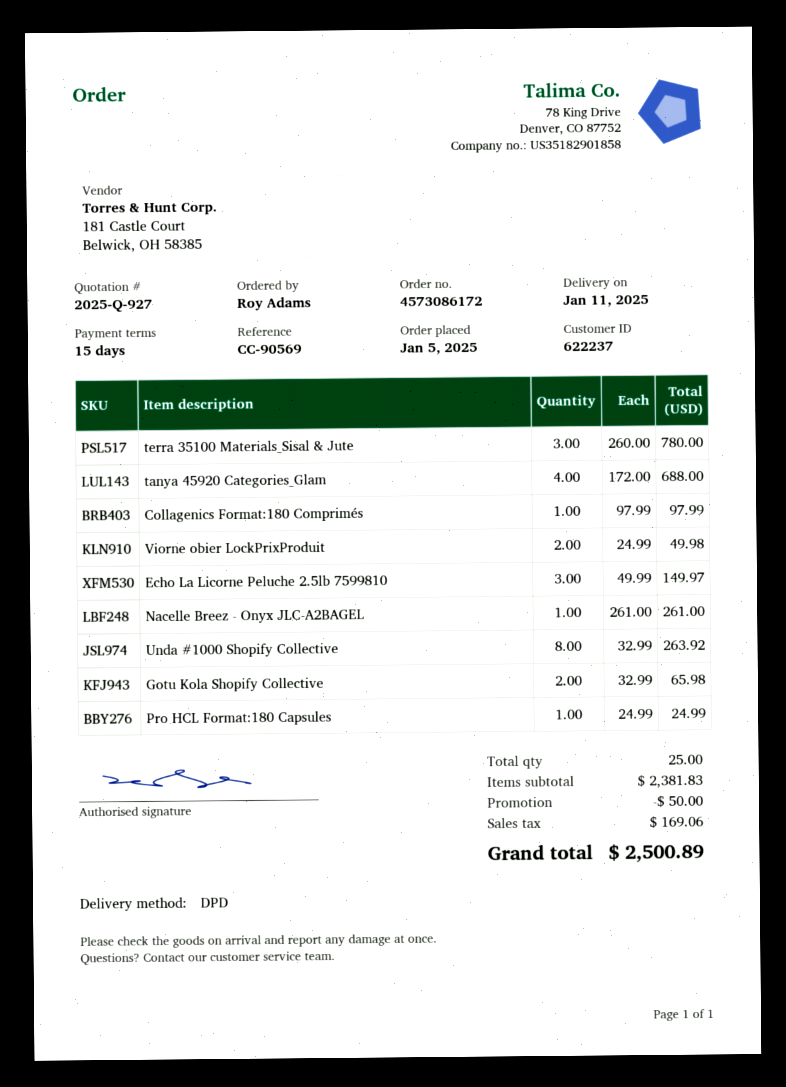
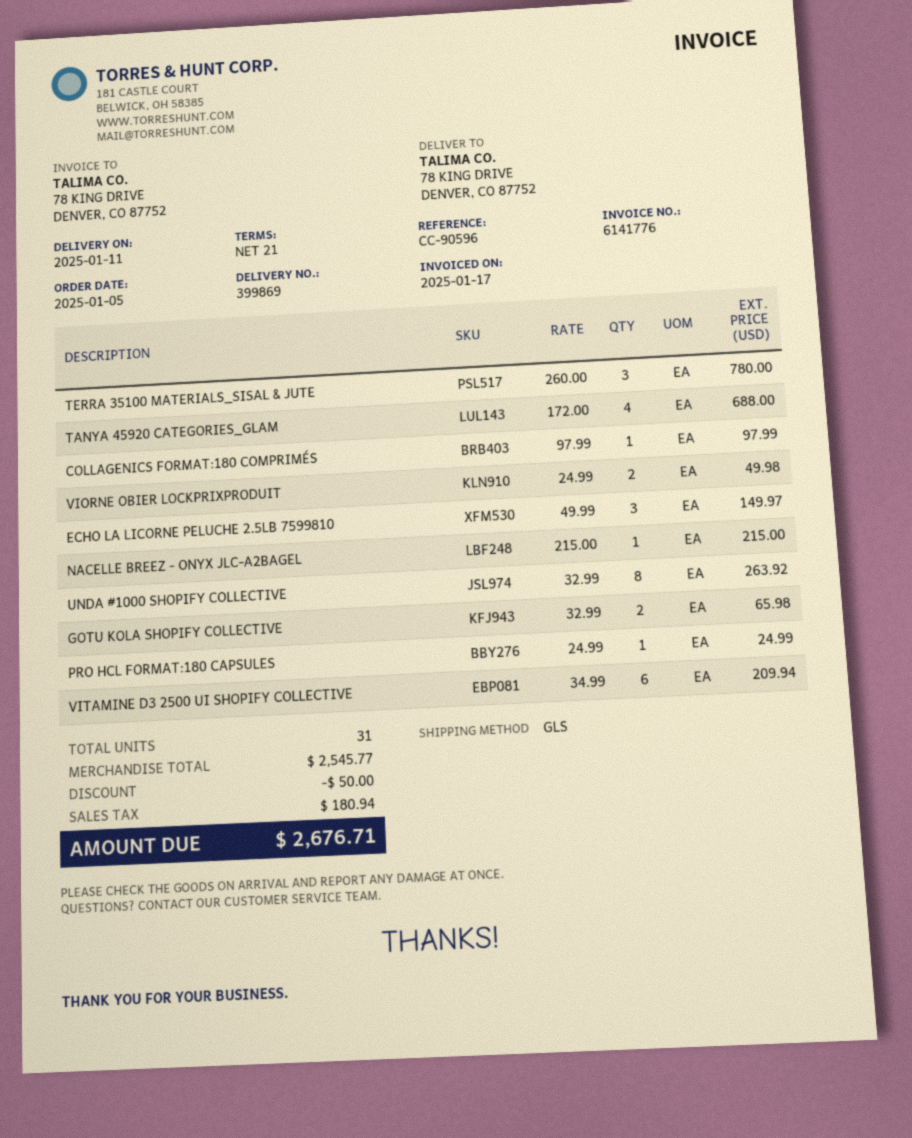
payment terms: 15 days -> 21 days
reference: CC-90569 -> CC-90596
shipping method: DPD -> GLS
Nacelle Breez - Onyx JLC-A2BAGEL: 1 x 261.00 = 261.00 -> 1 x 215.00 = 215.00
VITAMINE D3 2500 UI SHOPIFY COLLECTIVE: none -> 6 x 34.99 = 209.94
total quantity: 25 -> 31
subtotal: 2381.83 -> 2545.77
tax: 169.06 -> 180.94
total: 2500.89 -> 2676.71

